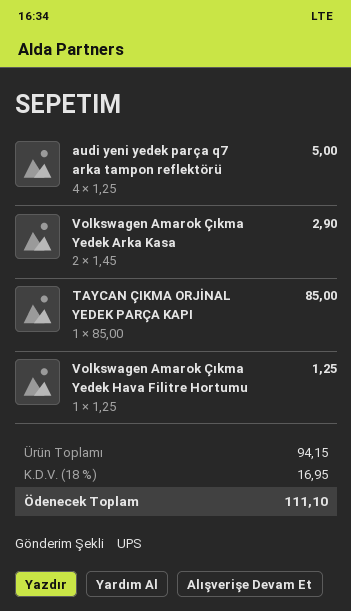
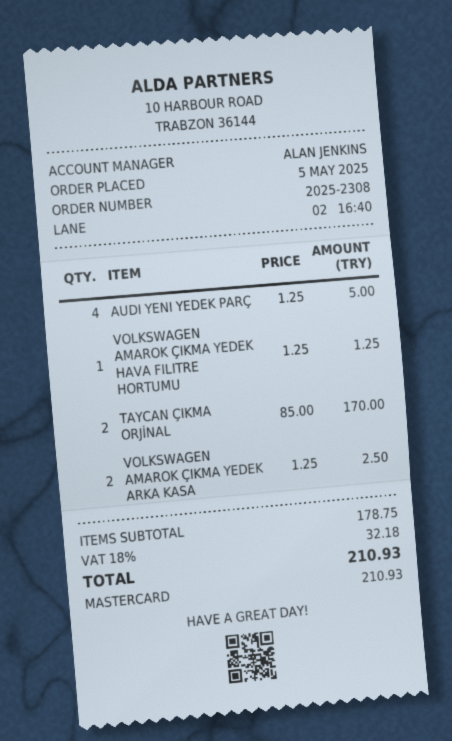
Volkswagen Amarok Çıkma Yedek Arka Kasa: 2 x 1.45 = 2.90 -> 2 x 1.25 = 2.50
TAYCAN ÇIKMA ORJİNAL YEDEK PARÇA KAPI: 1 x 85.00 = 85.00 -> 2 x 85.00 = 170.00
subtotal: 94.15 -> 178.75
tax: 18% = 16.95 -> 18% = 32.18
total: 111.10 -> 210.93

